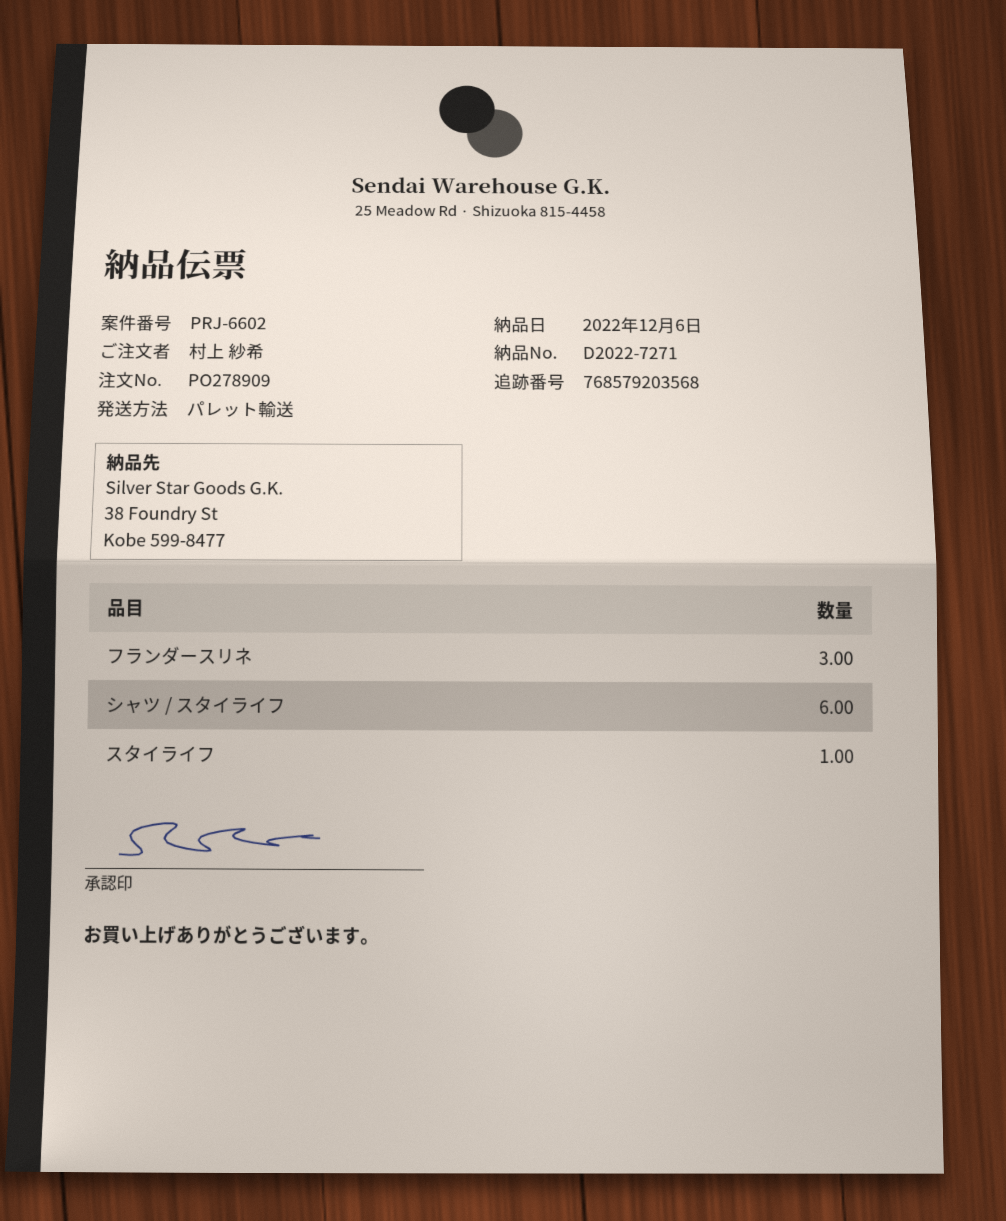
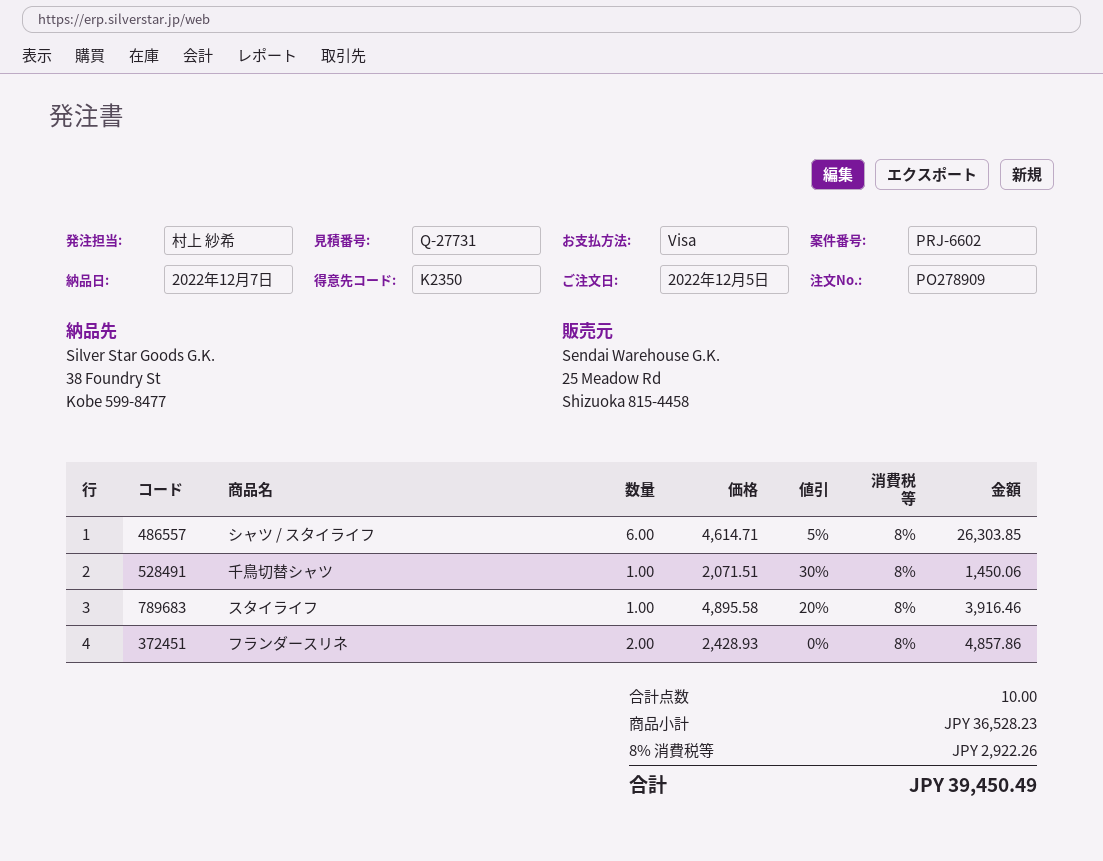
delivery date: 2022-12-06 -> 2022-12-07
フランダースリネ: 3 -> 2
千鳥切替シャツ: none -> 1

